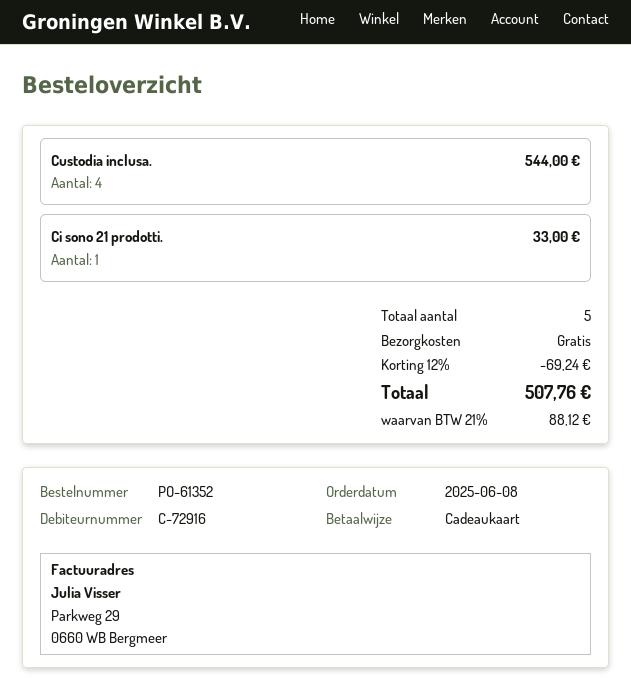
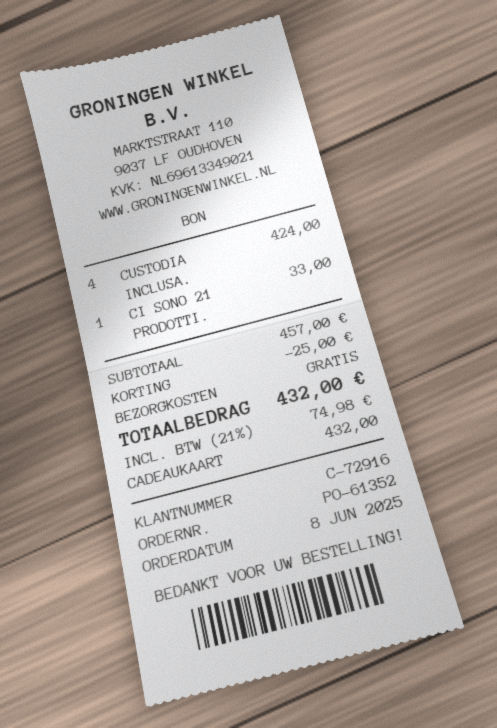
Custodia inclusa.: 4 for 544.00 -> 4 for 424.00
discount: 69.24 -> 25.00
tax: 21% = 88.12 -> 21% = 74.98
total: 507.76 -> 432.00

